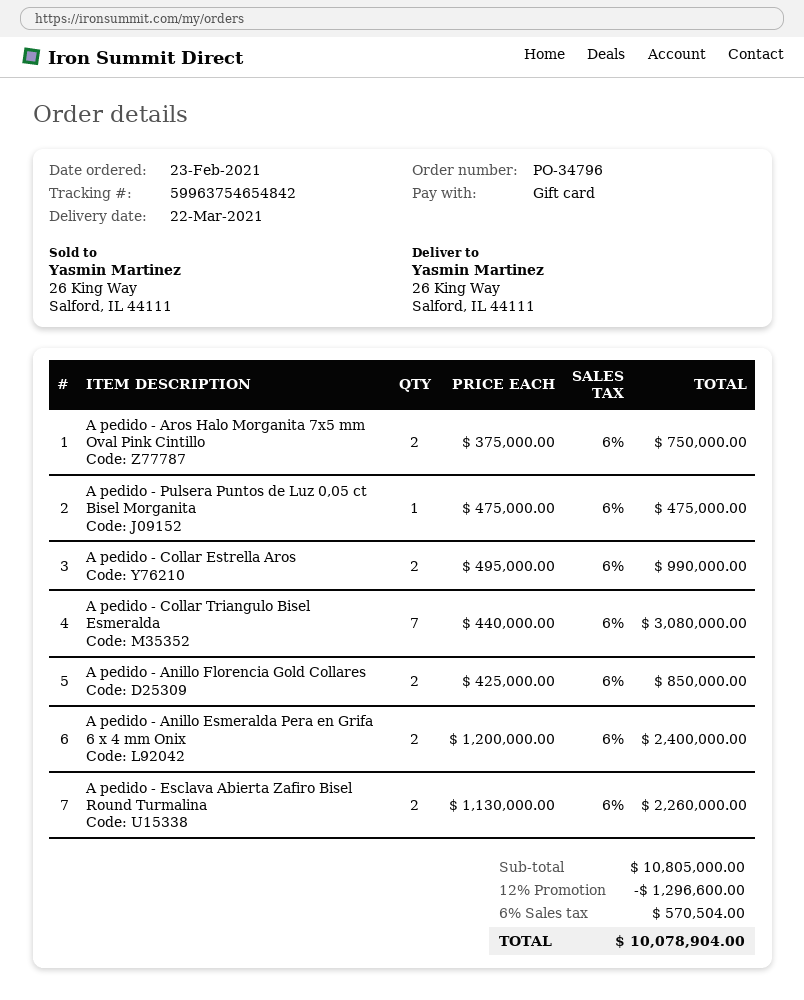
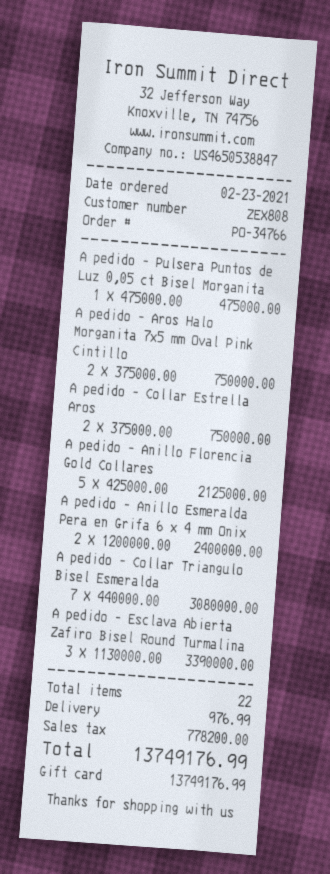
order number: PO-34796 -> PO-34766
A pedido - Collar Estrella Aros: 2 x 495000.00 = 990000.00 -> 2 x 375000.00 = 750000.00
A pedido - Anillo Florencia Gold Collares: 2 x 425000.00 = 850000.00 -> 5 x 425000.00 = 2125000.00
A pedido - Esclava Abierta Zafiro Bisel Round Turmalina: 2 x 1130000.00 = 2260000.00 -> 3 x 1130000.00 = 3390000.00
discount: 12% = 1296600.00 -> none
shipping: none -> 976.99
tax: 570504.00 -> 778200.00
total: 10078904.00 -> 13749176.99

